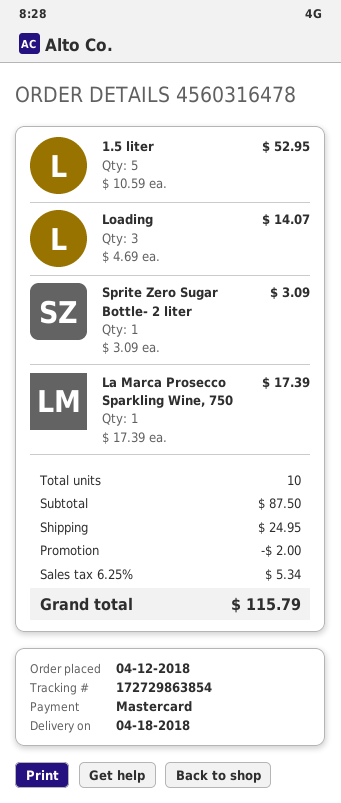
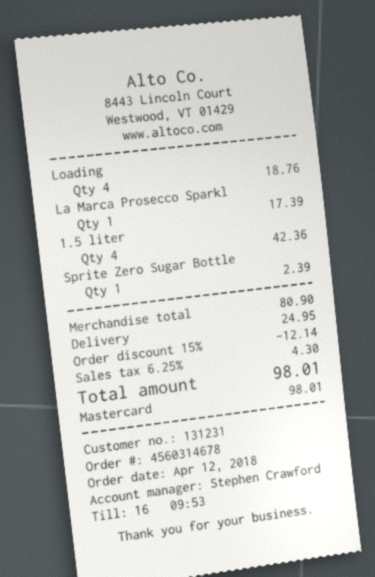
order number: 4560316478 -> 4560314678
1.5 liter: 5 for 52.95 -> 4 for 42.36
Loading: 3 for 14.07 -> 4 for 18.76
Sprite Zero Sugar Bottle- 2 liter: 1 for 3.09 -> 1 for 2.39
subtotal: 87.50 -> 80.90
discount: 2.00 -> 12.14
tax: 6.25% = 5.34 -> 6.25% = 4.30
total: 115.79 -> 98.01

